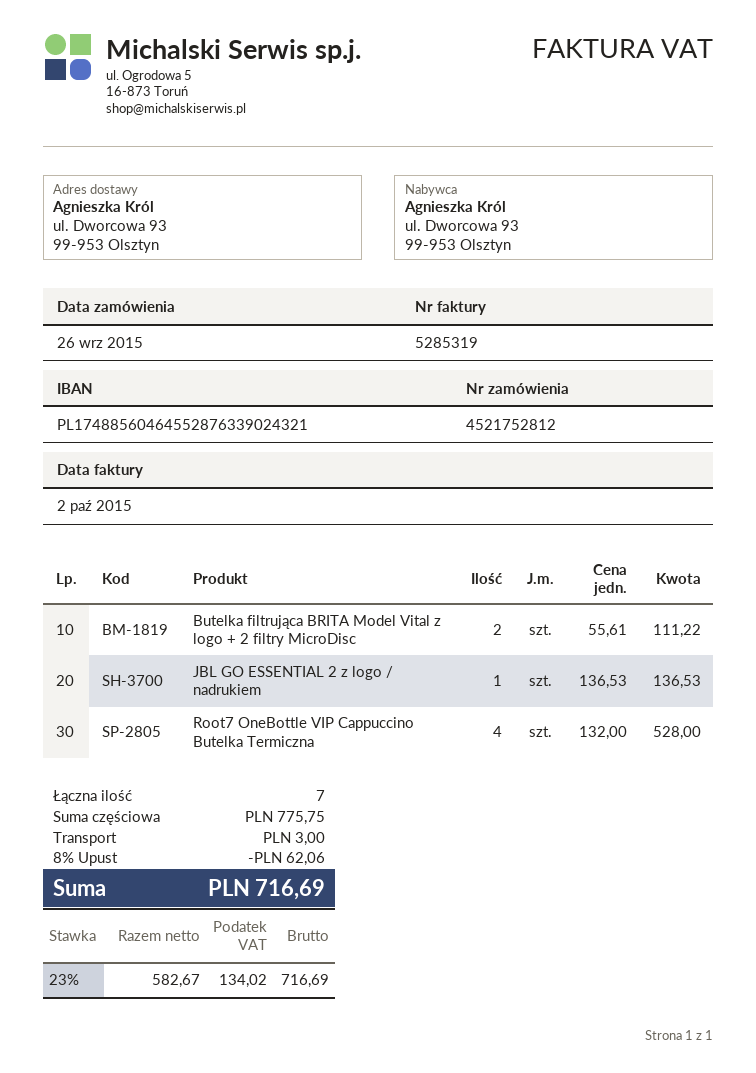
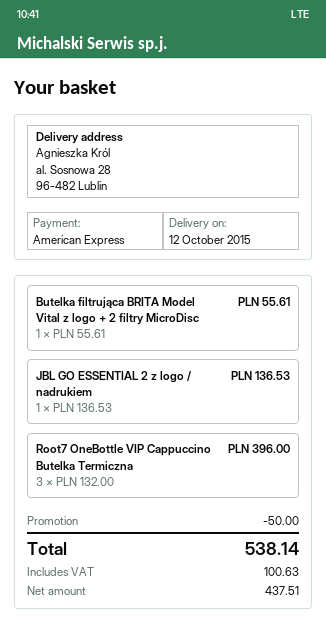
ship to: ul. Dworcowa 93, 99-953 Olsztyn -> al. Sosnowa 28, 96-482 Lublin
Butelka filtrująca BRITA Model Vital z logo + 2 filtry MicroDisc: 2 x 55.61 = 111.22 -> 1 x 55.61 = 55.61
Root7 OneBottle VIP Cappuccino Butelka Termiczna: 4 x 132.00 = 528.00 -> 3 x 132.00 = 396.00
discount: 62.06 -> 50.00
shipping: 3.00 -> none
net: 582.67 -> 437.51
tax: 134.02 -> 100.63
total: 716.69 -> 538.14

